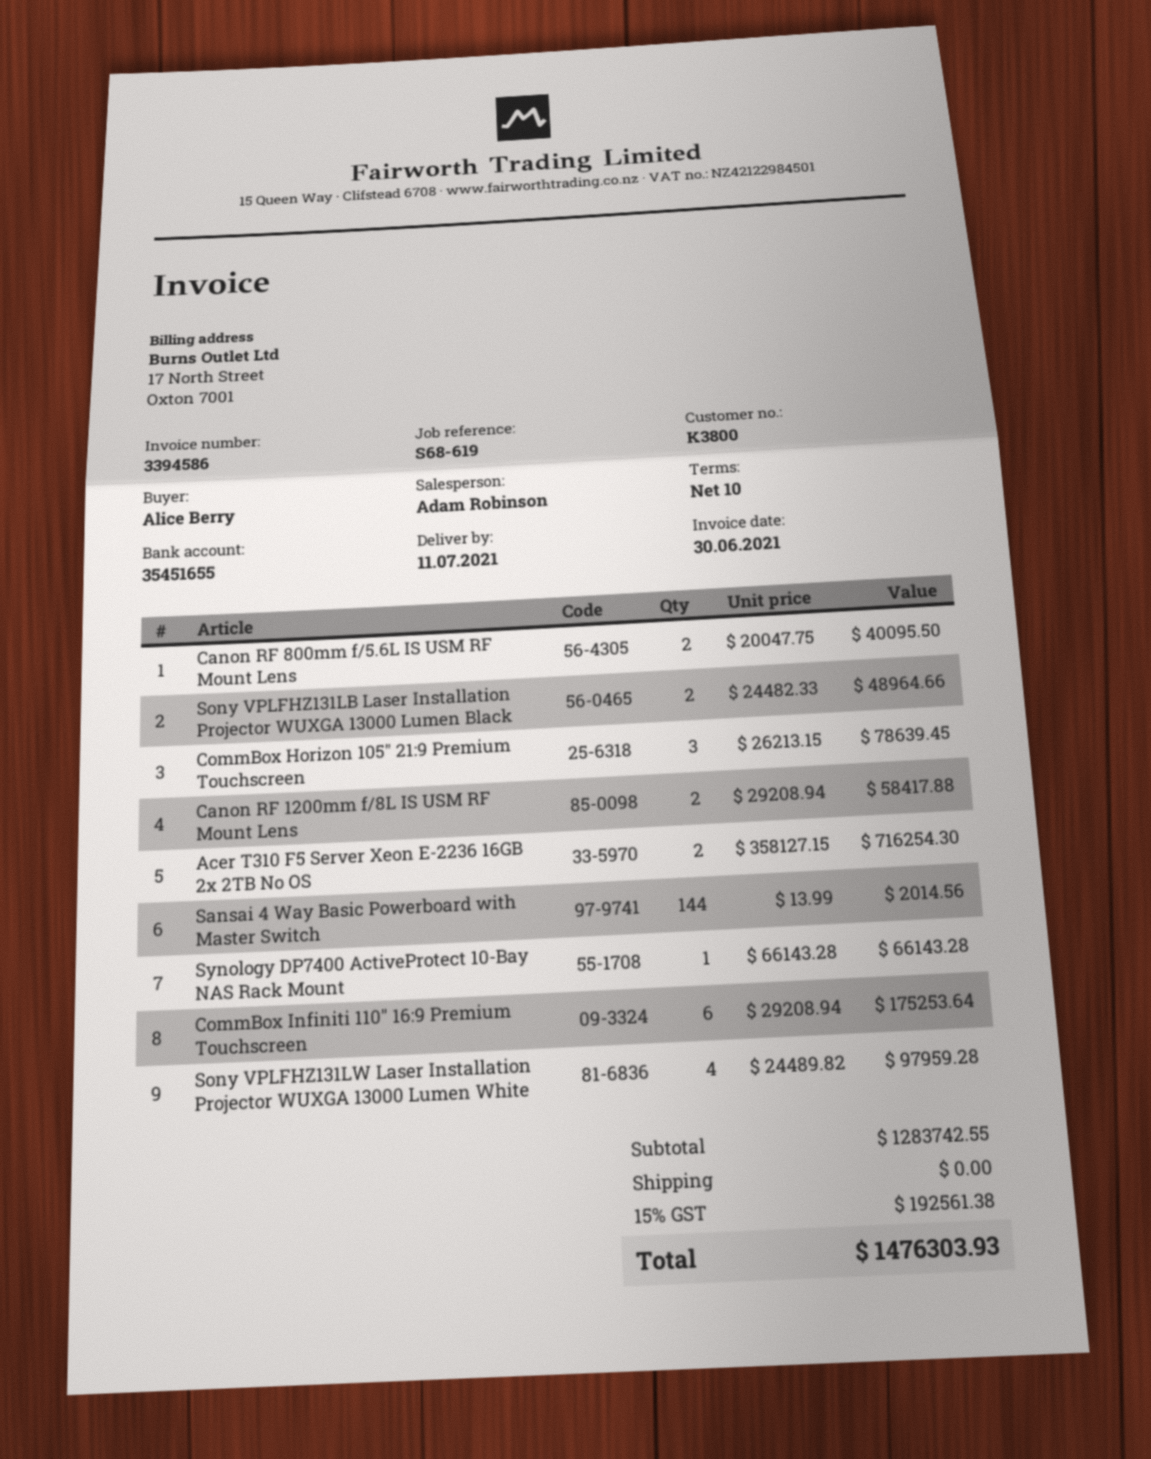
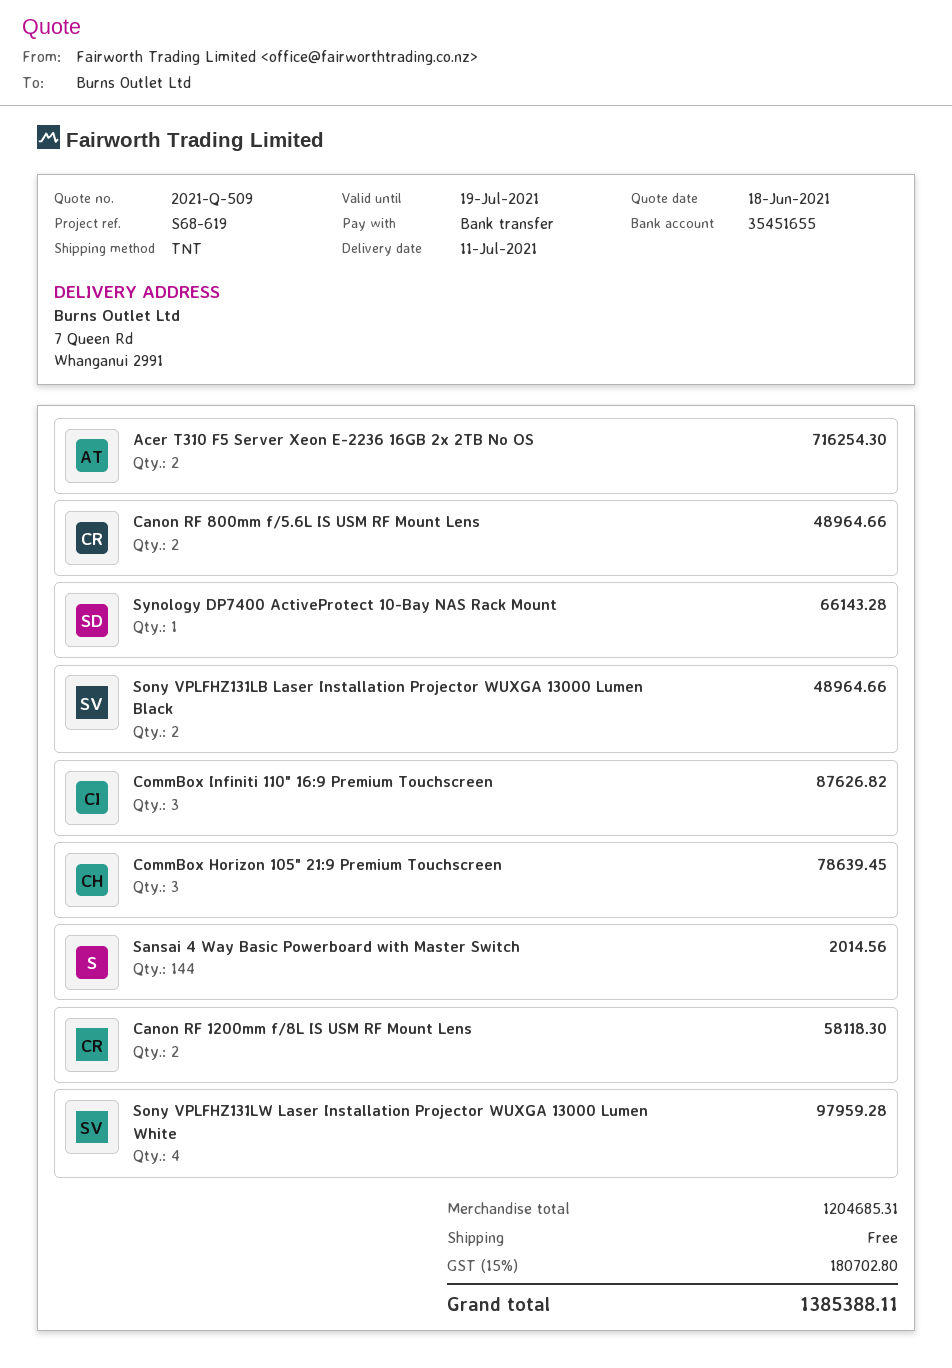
Canon RF 800mm f/5.6L IS USM RF Mount Lens: 2 for 40095.50 -> 2 for 48964.66
Canon RF 1200mm f/8L IS USM RF Mount Lens: 2 for 58417.88 -> 2 for 58118.30
CommBox Infiniti 110" 16:9 Premium Touchscreen: 6 for 175253.64 -> 3 for 87626.82
subtotal: 1283742.55 -> 1204685.31
tax: 15% = 192561.38 -> 15% = 180702.80
total: 1476303.93 -> 1385388.11

